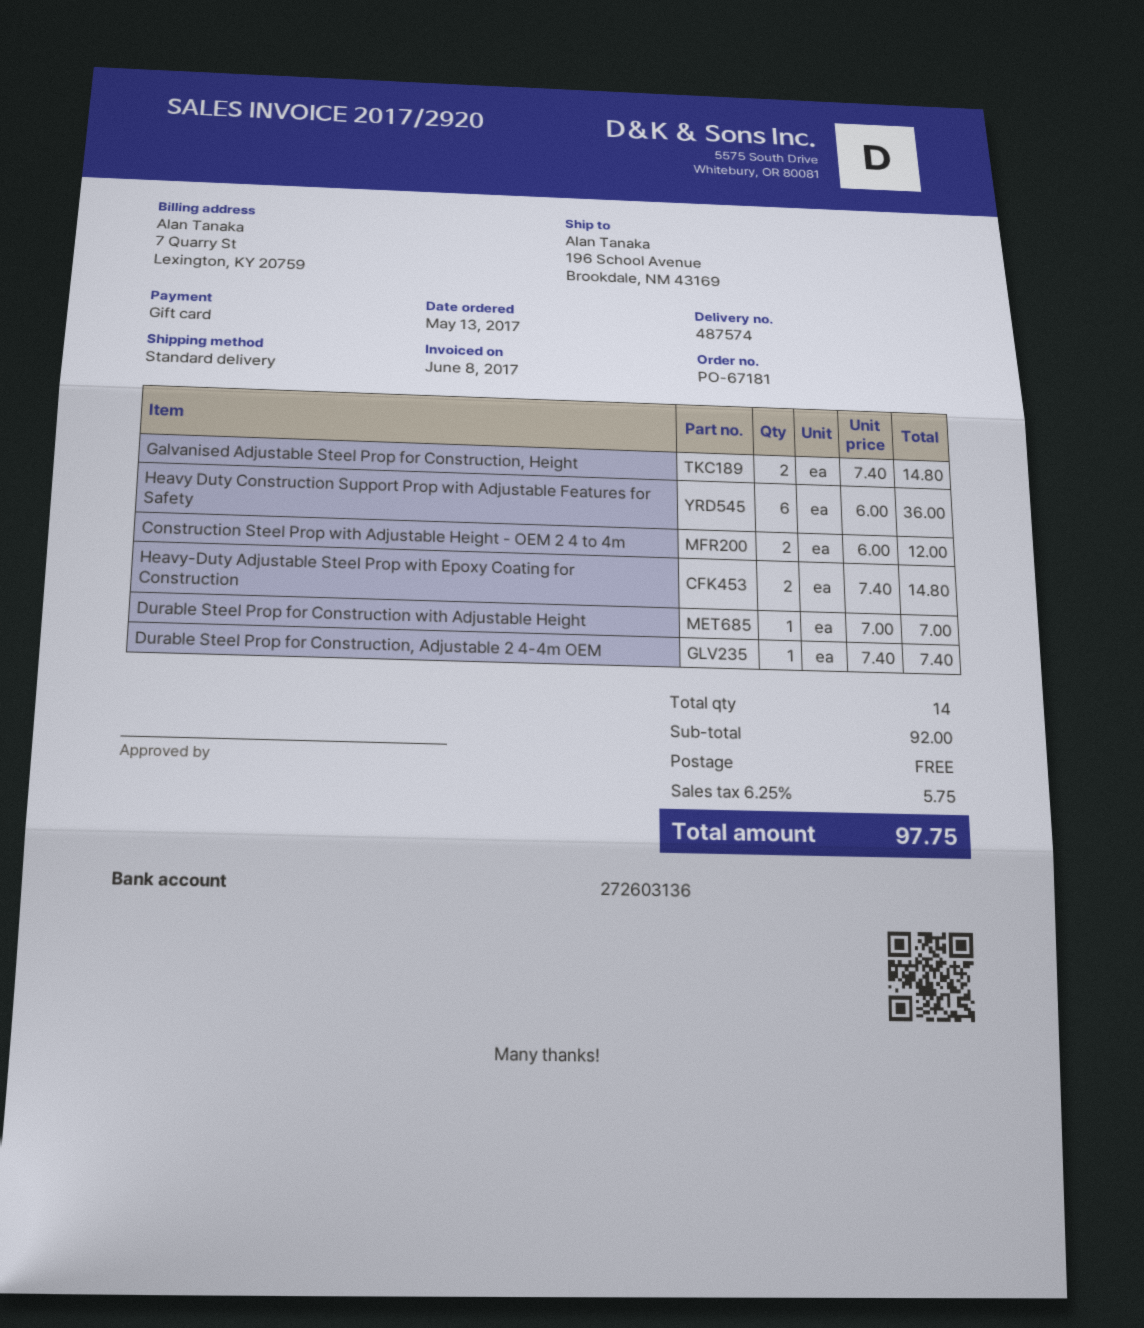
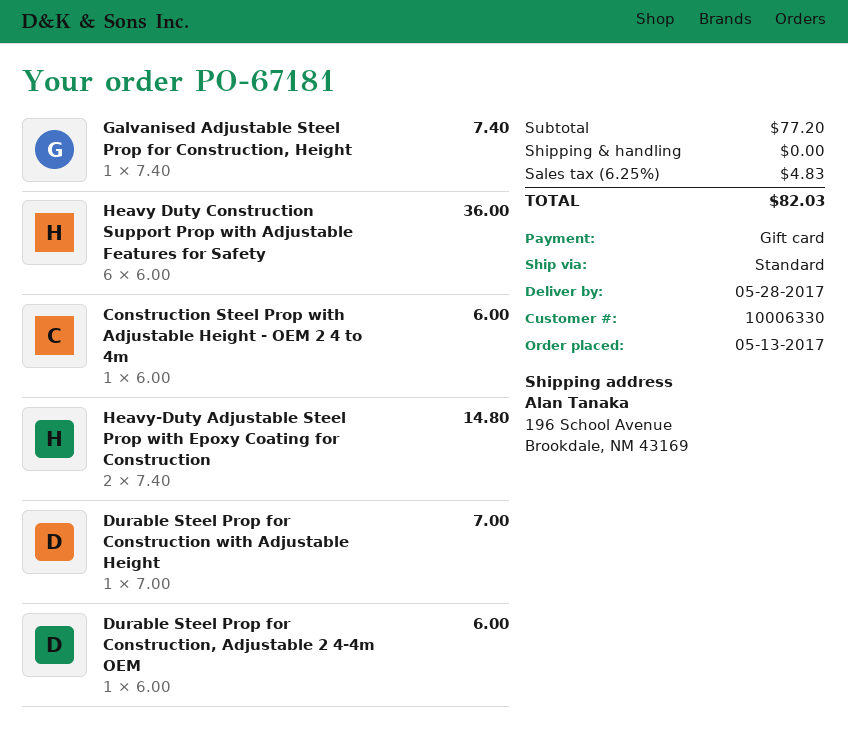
Galvanised Adjustable Steel Prop for Construction, Height: 2 x 7.40 = 14.80 -> 1 x 7.40 = 7.40
Construction Steel Prop with Adjustable Height - OEM 2 4 to 4m: 2 x 6.00 = 12.00 -> 1 x 6.00 = 6.00
Durable Steel Prop for Construction, Adjustable 2 4-4m OEM: 1 x 7.40 = 7.40 -> 1 x 6.00 = 6.00
subtotal: 92.00 -> 77.20
tax: 6.25% = 5.75 -> 6.25% = 4.83
total: 97.75 -> 82.03

